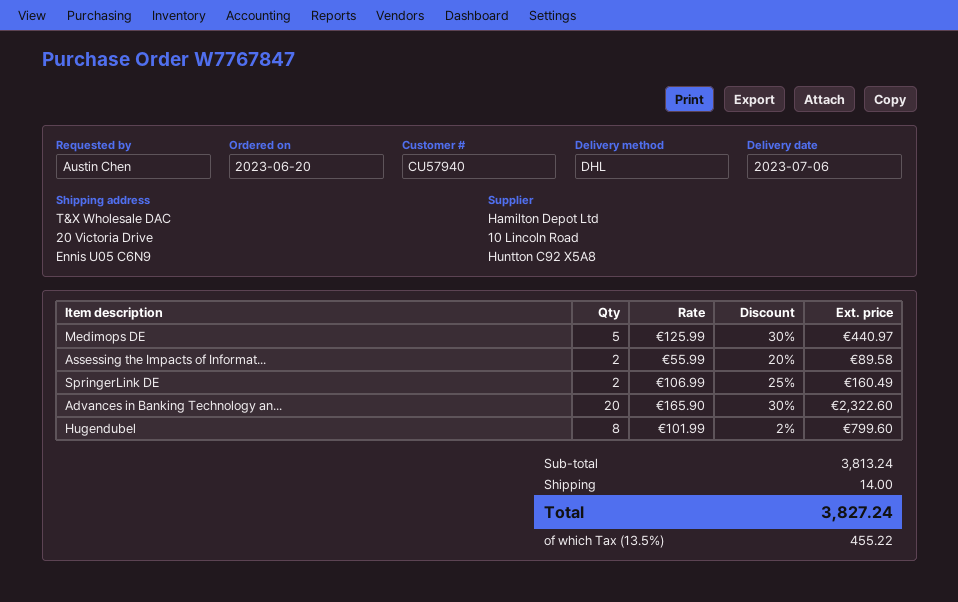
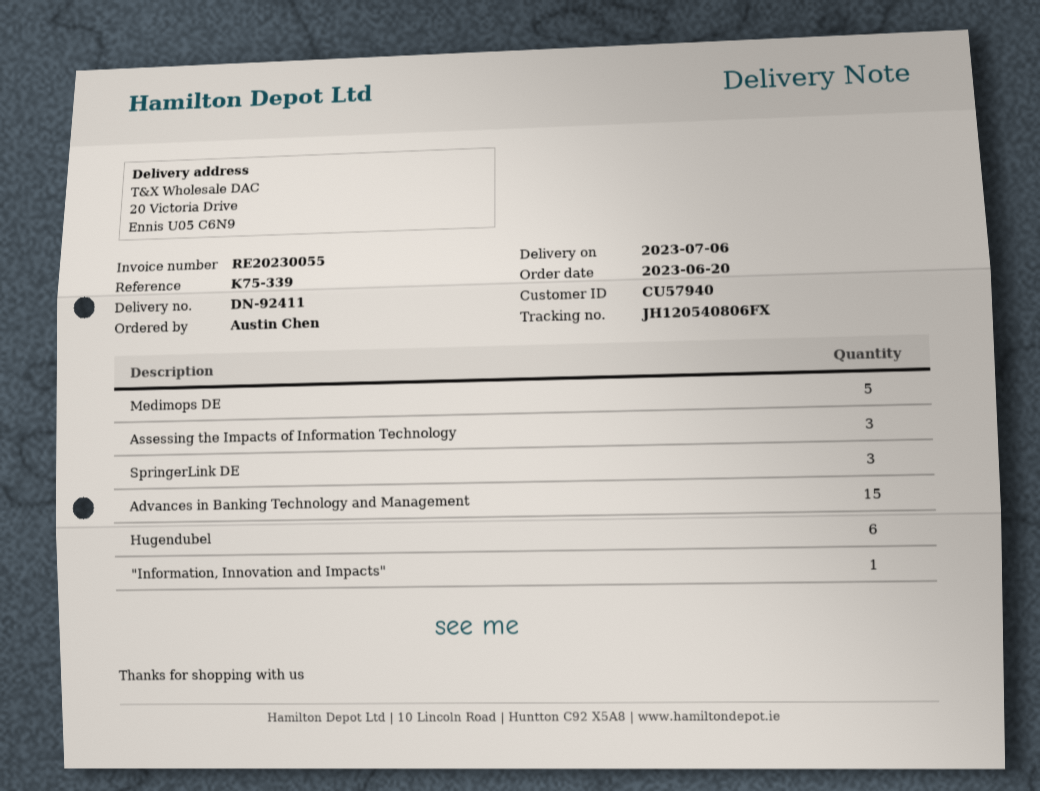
Assessing the Impacts of Informat...: 2 -> 3
SpringerLink DE: 2 -> 3
Advances in Banking Technology an...: 20 -> 15
Hugendubel: 8 -> 6
"Information, Innovation and Impacts": none -> 1

